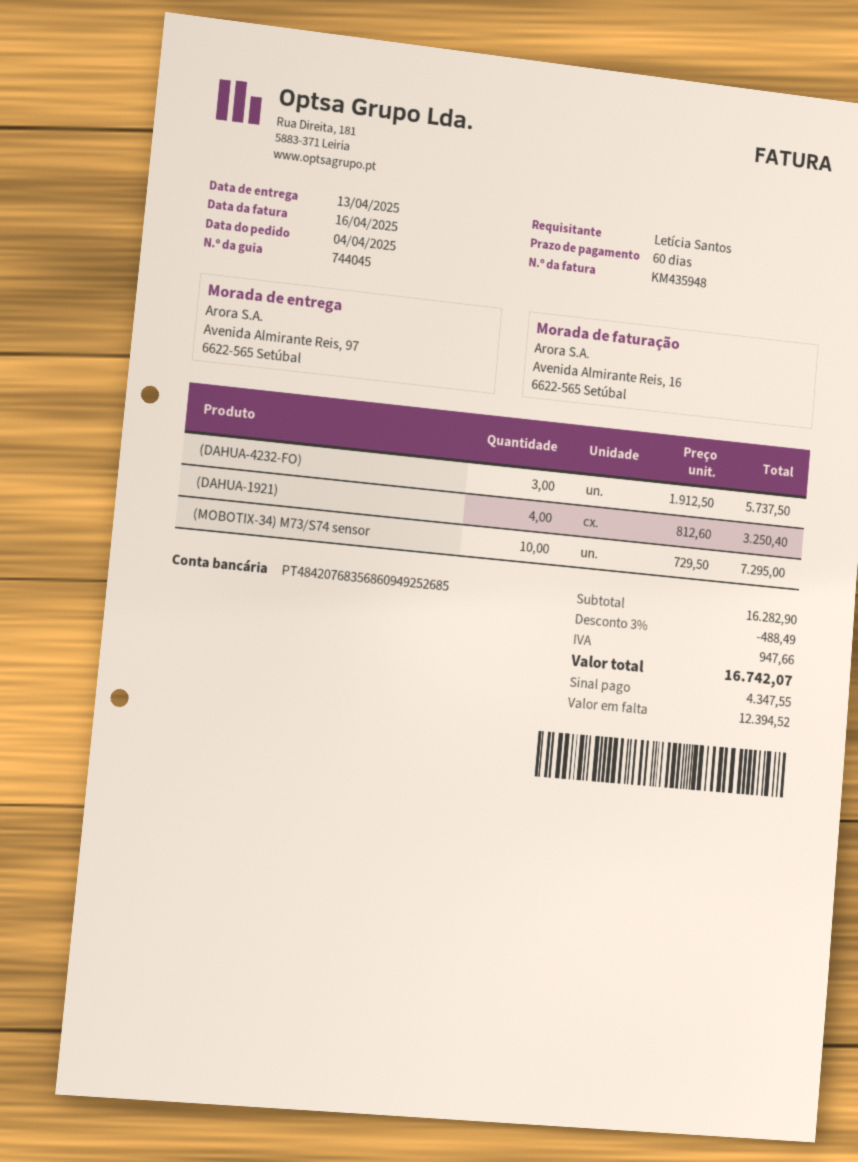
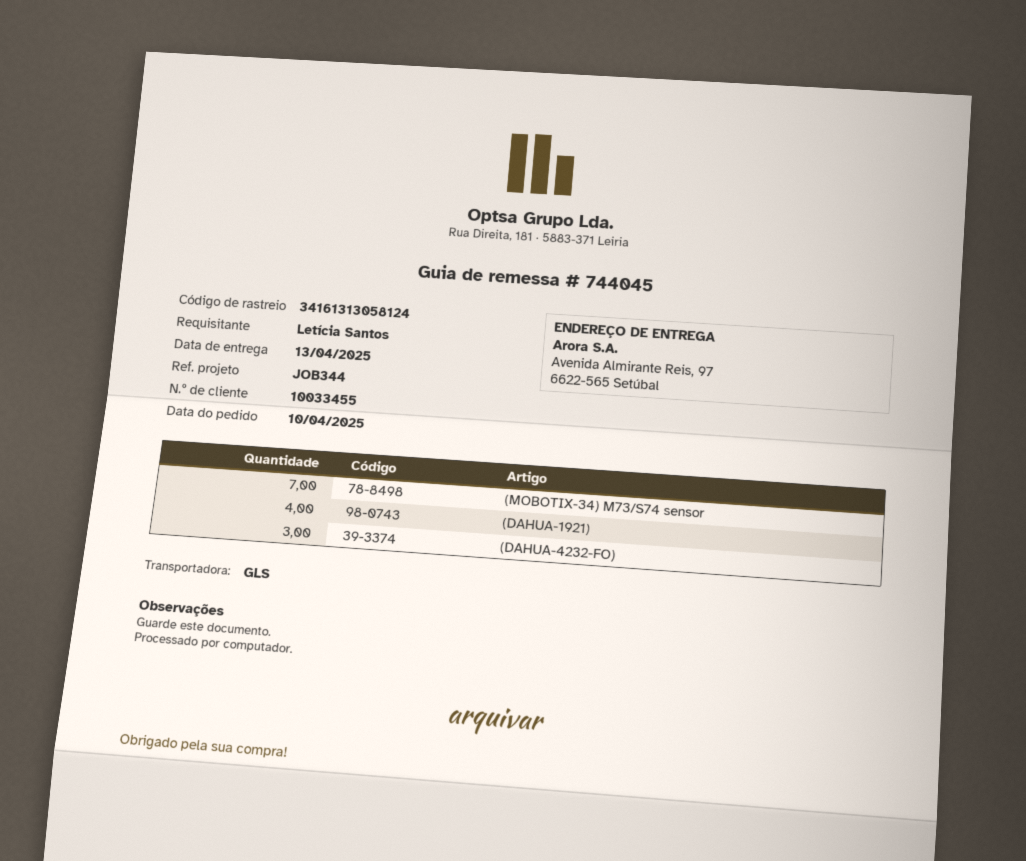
order date: 2025-04-04 -> 2025-04-10
(MOBOTIX-34) M73/S74 sensor: 10 -> 7

